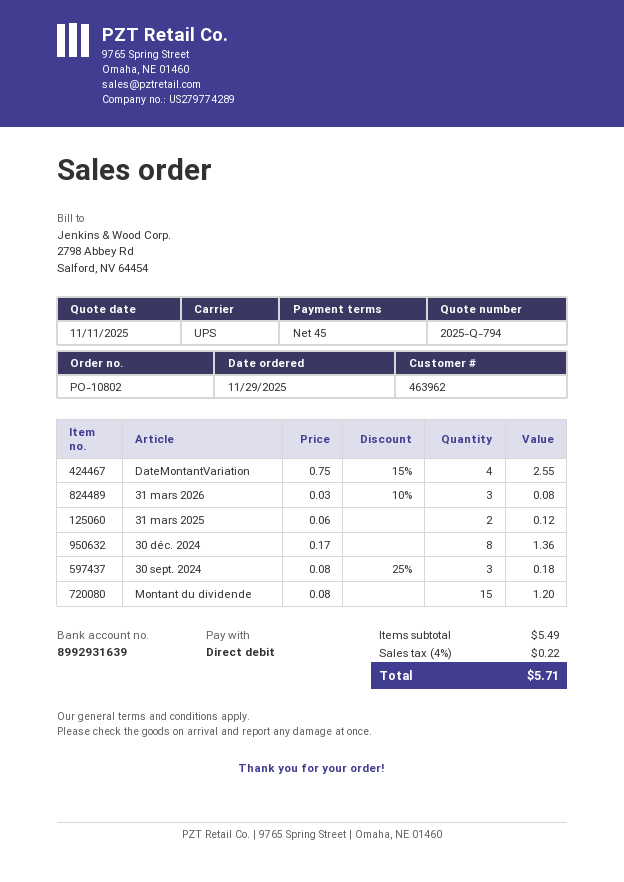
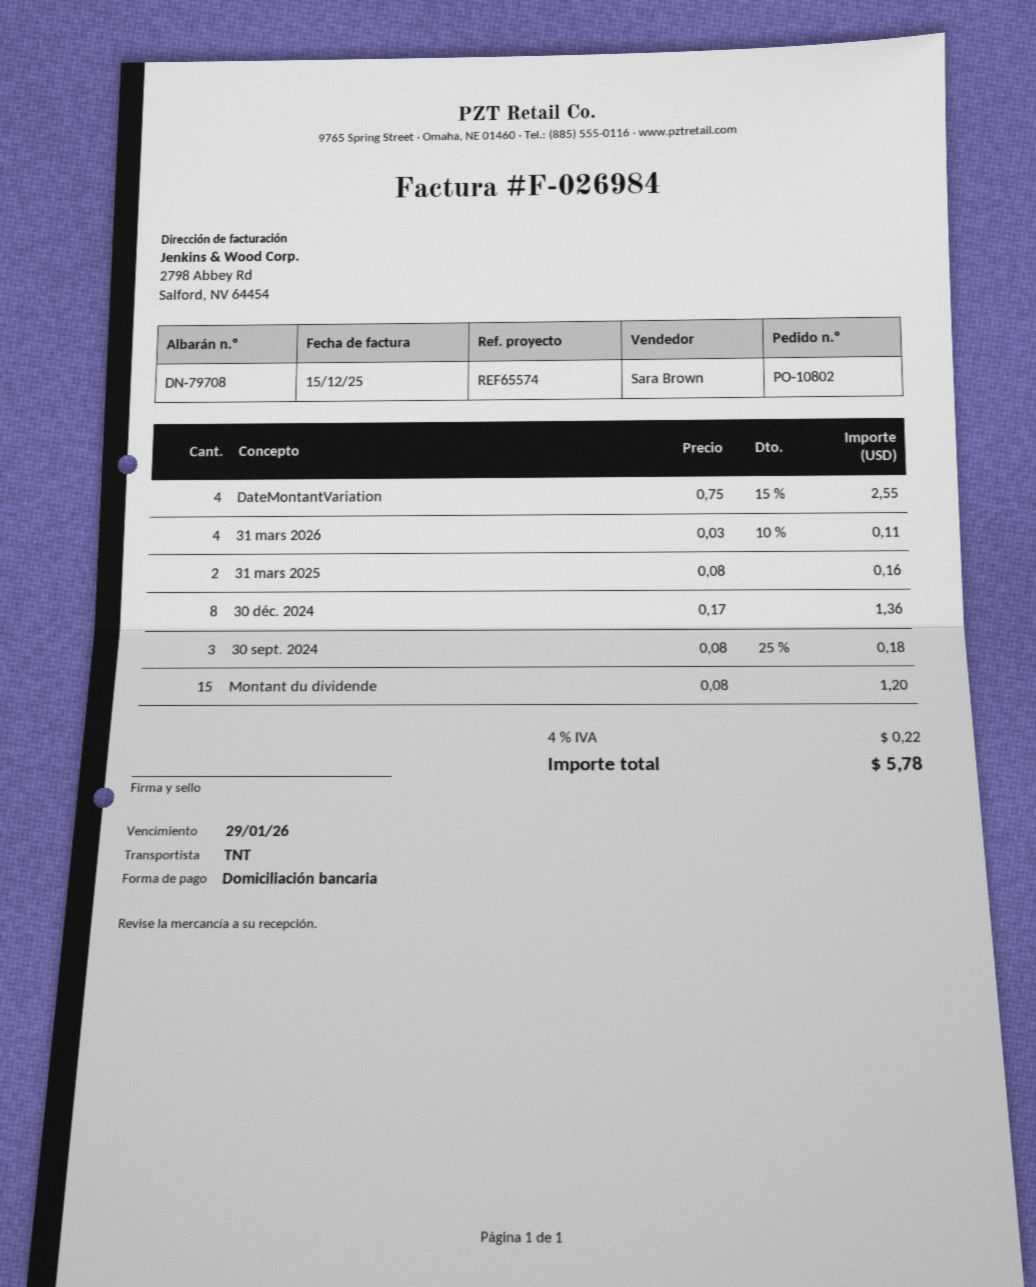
shipping method: UPS -> TNT
31 mars 2026: 3 x 0.03 - 10% = 0.08 -> 4 x 0.03 - 10% = 0.11
31 mars 2025: 2 x 0.06 = 0.12 -> 2 x 0.08 = 0.16
total: 5.71 -> 5.78

